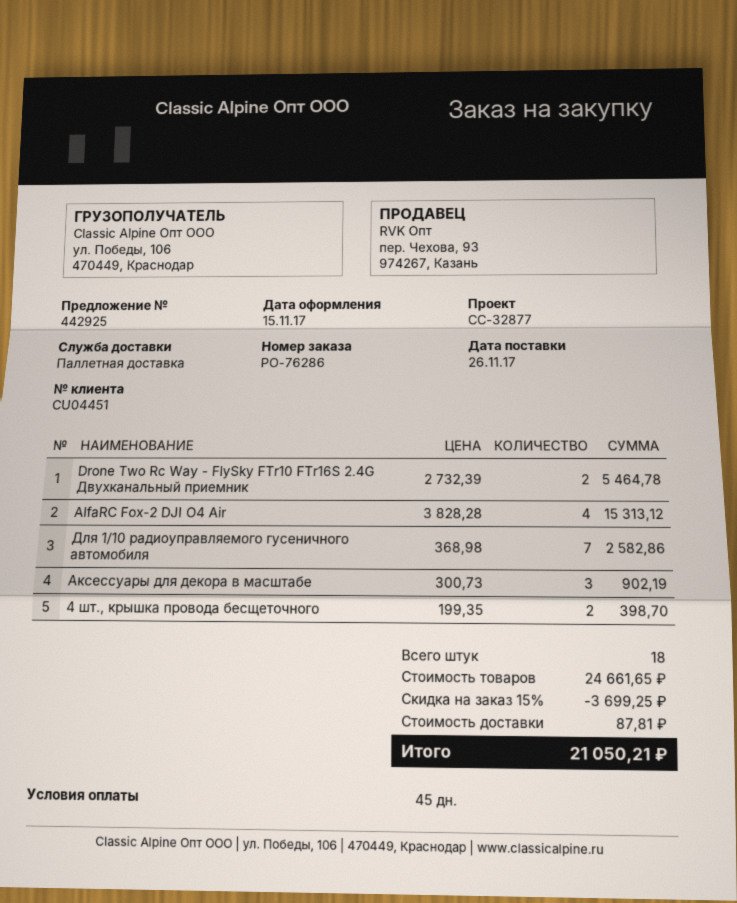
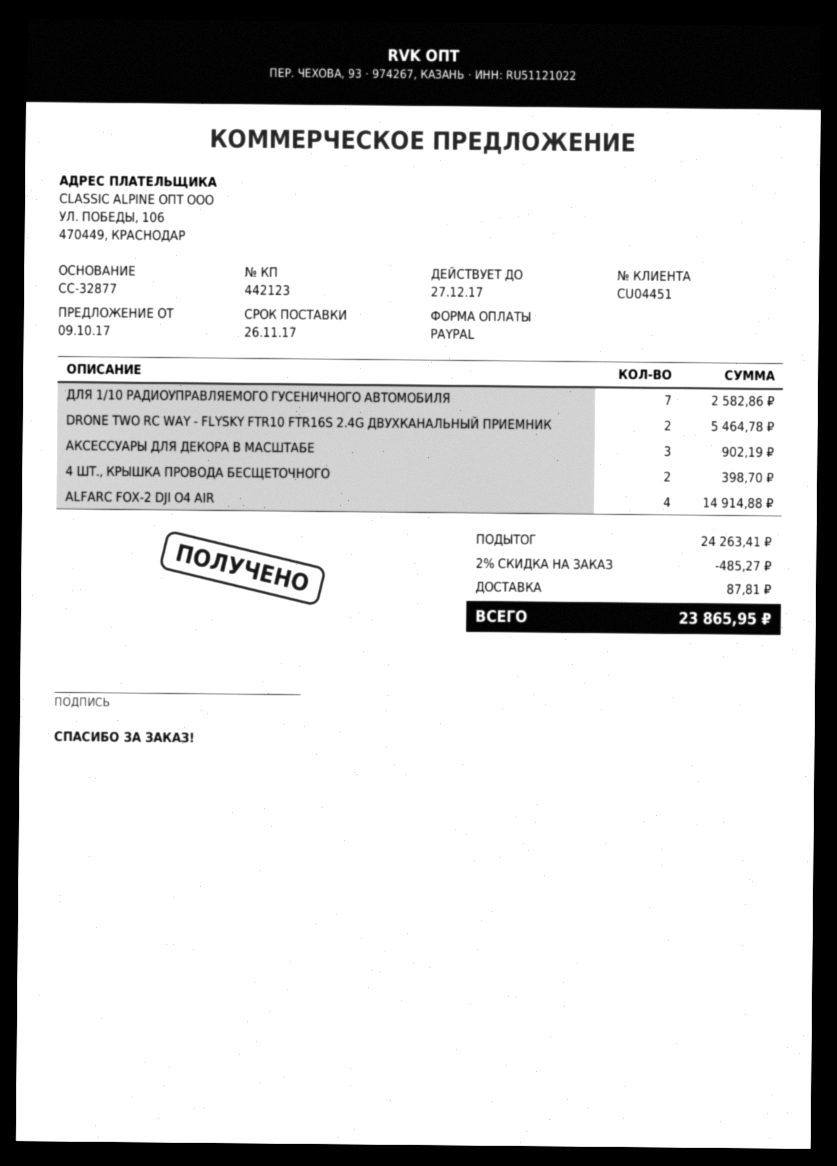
quote number: 442925 -> 442123
AlfaRC Fox-2 DJI O4 Air: 4 for 15313.12 -> 4 for 14914.88
subtotal: 24661.65 -> 24263.41
discount: 15% = 3699.25 -> 2% = 485.27
total: 21050.21 -> 23865.95

